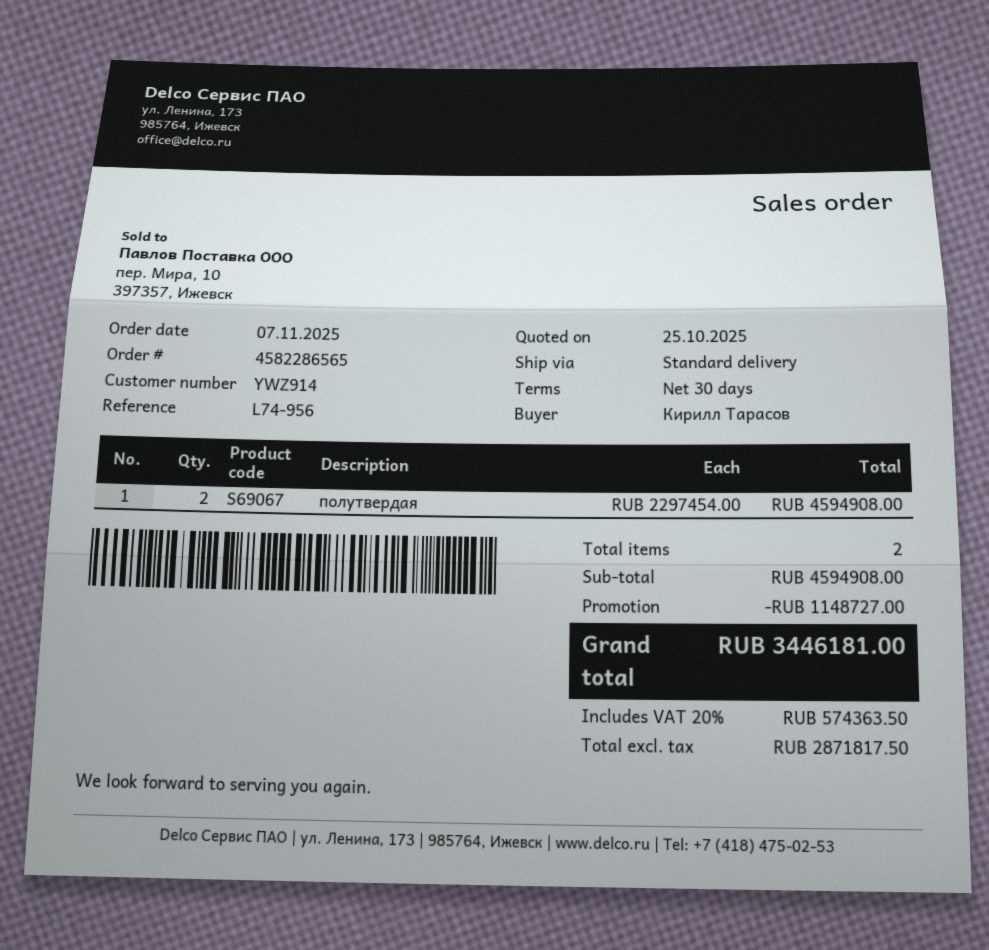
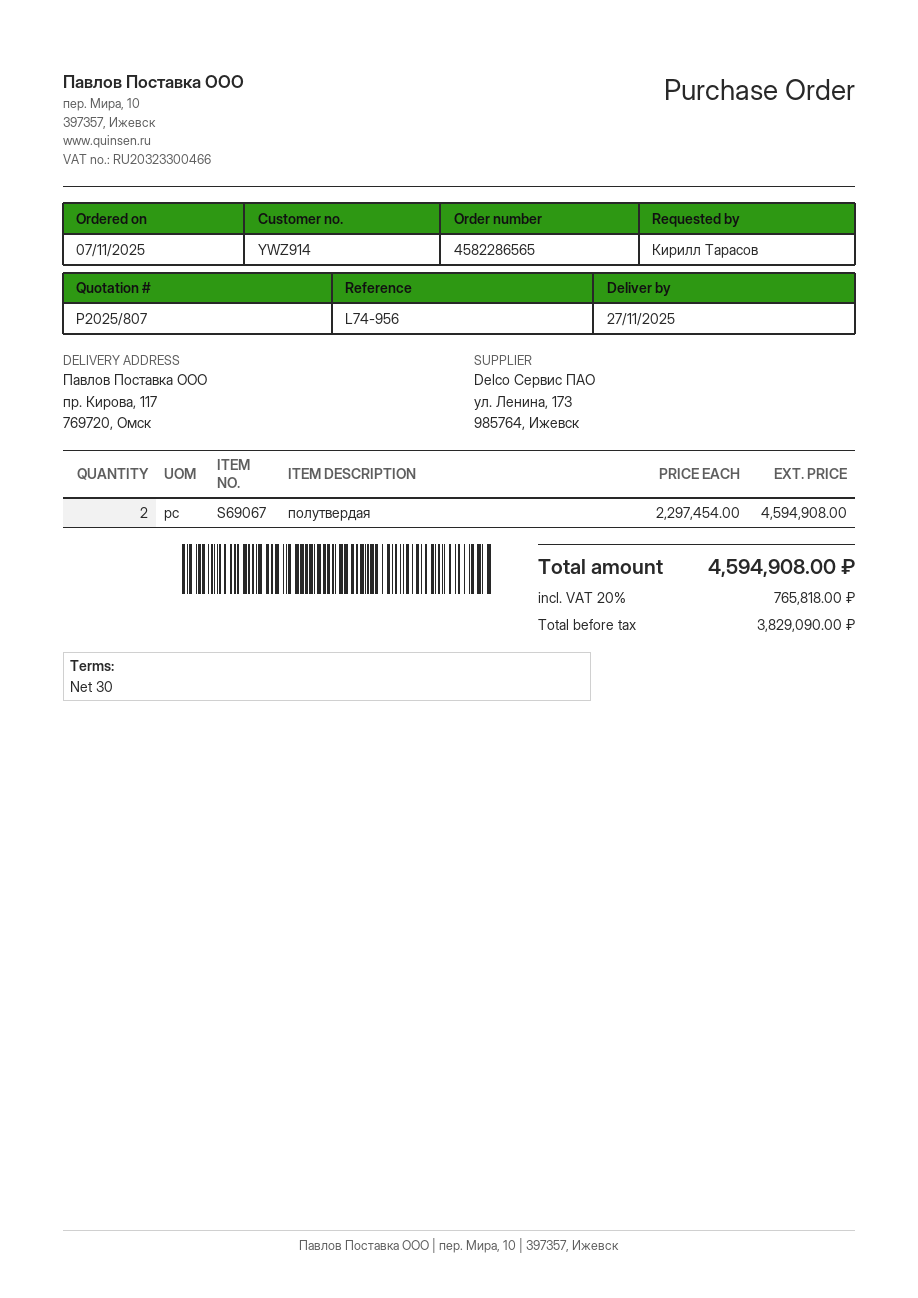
discount: 1148727.00 -> none
net: 2871817.50 -> 3829090.00
tax: 20% = 574363.50 -> 20% = 765818.00
total: 3446181.00 -> 4594908.00

